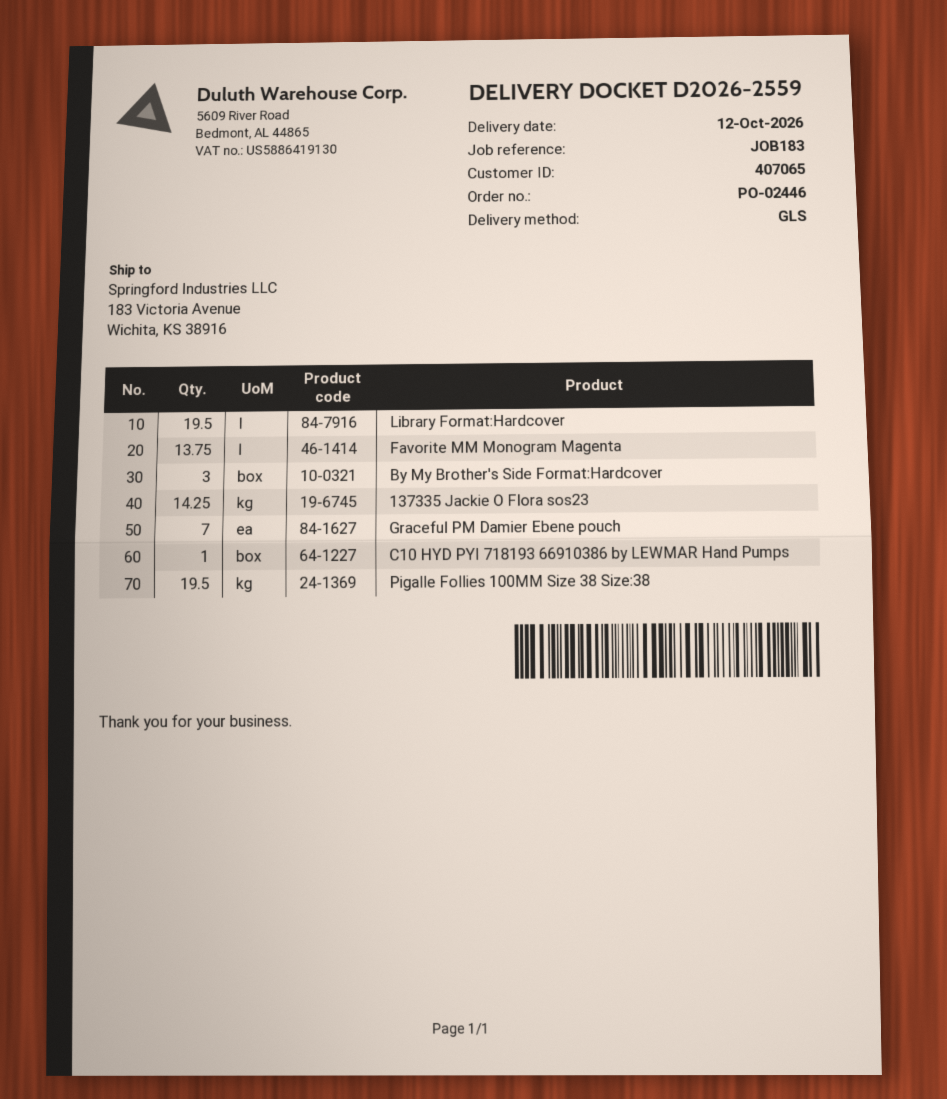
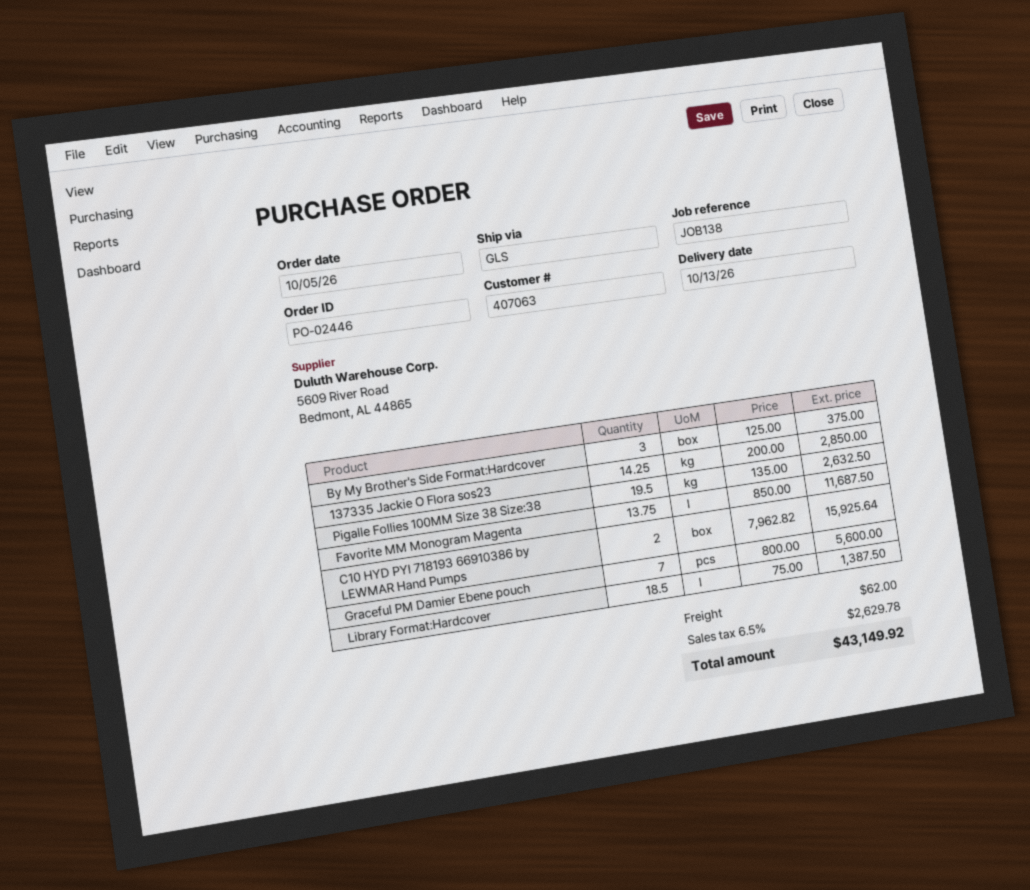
delivery date: 2026-10-12 -> 2026-10-13
customer number: 407065 -> 407063
reference: JOB183 -> JOB138
Library Format:Hardcover: 19.5 -> 18.5
C10 HYD PYI 718193 66910386 by LEWMAR Hand Pumps: 1 -> 2

